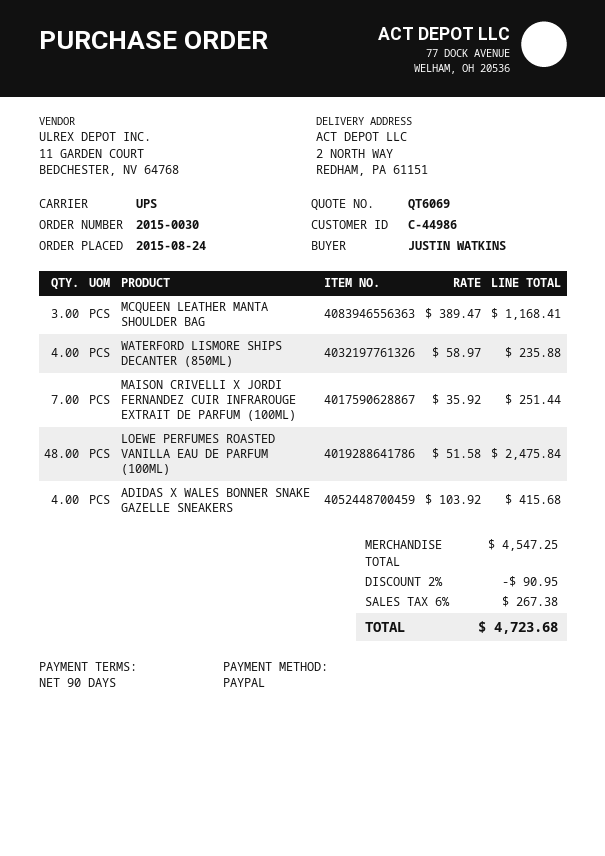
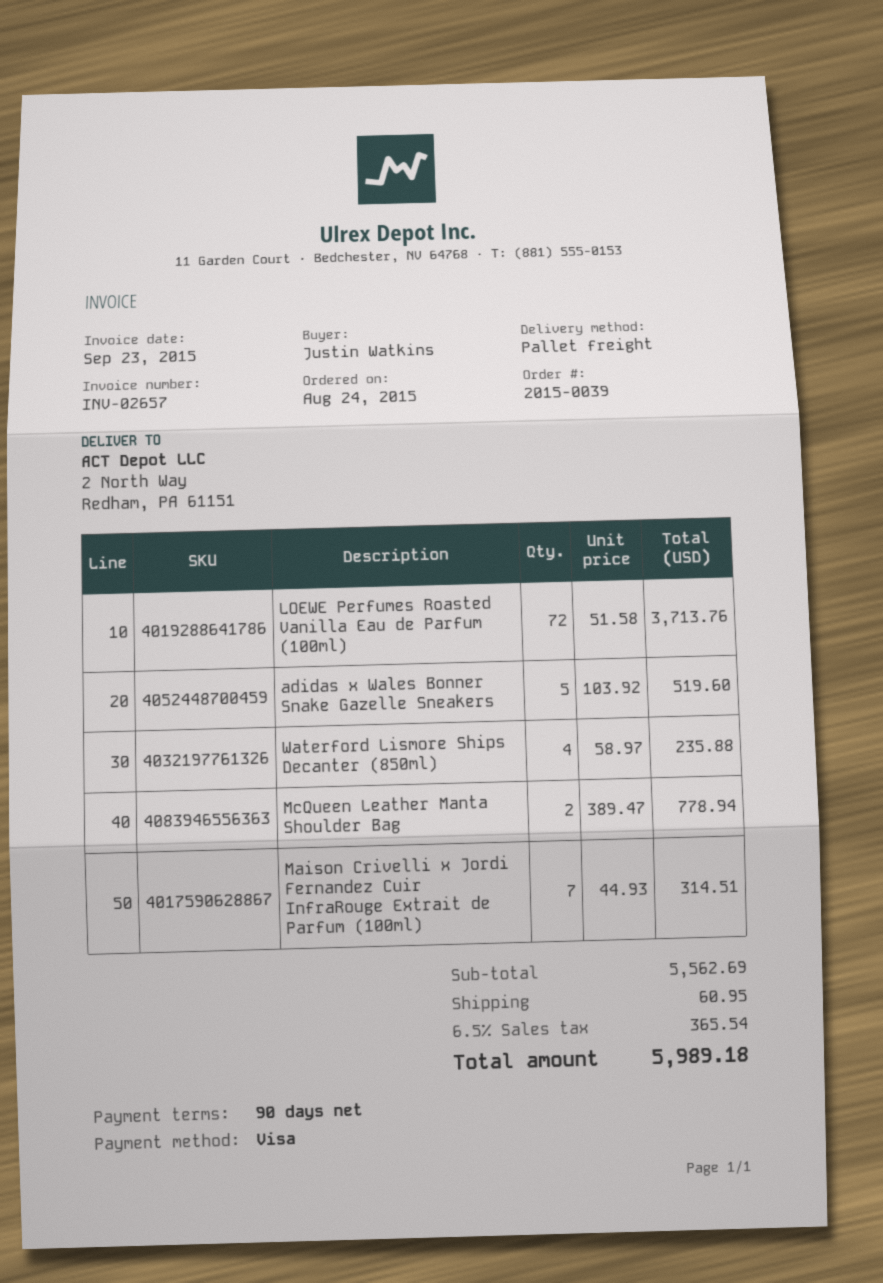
order number: 2015-0030 -> 2015-0039
payment method: PayPal -> Visa
shipping method: UPS -> pallet freight
MCQUEEN LEATHER MANTA SHOULDER BAG: 3 x 389.47 = 1168.41 -> 2 x 389.47 = 778.94
MAISON CRIVELLI X JORDI FERNANDEZ CUIR INFRAROUGE EXTRAIT DE PARFUM (100ML): 7 x 35.92 = 251.44 -> 7 x 44.93 = 314.51
LOEWE PERFUMES ROASTED VANILLA EAU DE PARFUM (100ML): 48 x 51.58 = 2475.84 -> 72 x 51.58 = 3713.76
ADIDAS X WALES BONNER SNAKE GAZELLE SNEAKERS: 4 x 103.92 = 415.68 -> 5 x 103.92 = 519.60
subtotal: 4547.25 -> 5562.69
discount: 2% = 90.95 -> none
shipping: none -> 60.95
tax: 6% = 267.38 -> 6.5% = 365.54
total: 4723.68 -> 5989.18

